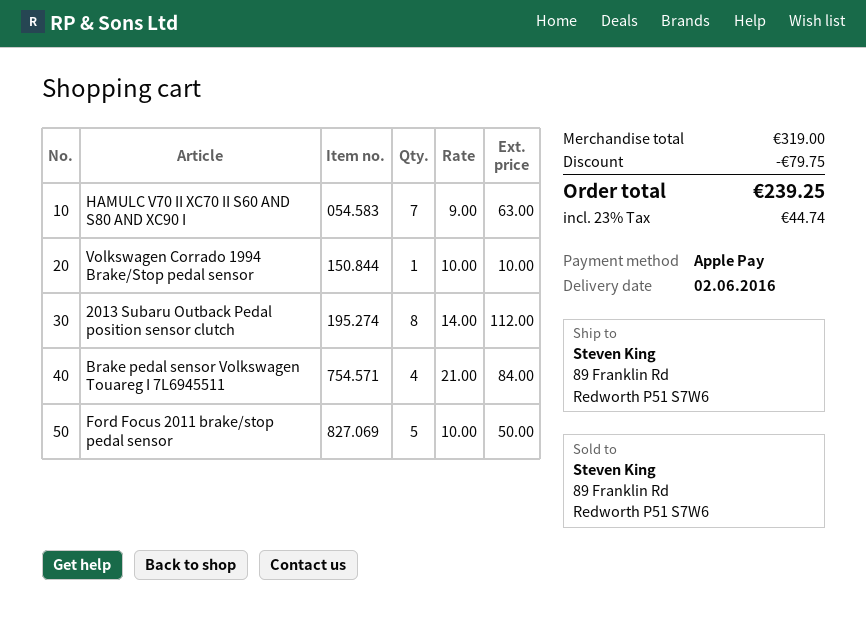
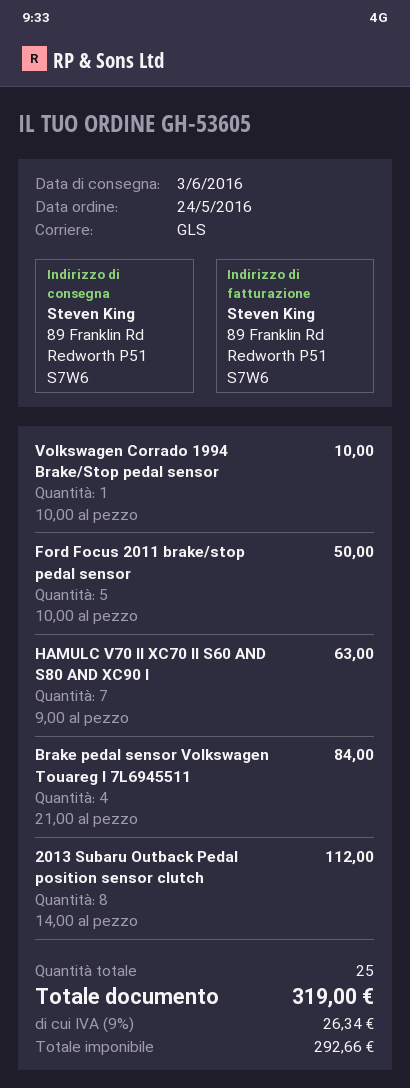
delivery date: 2016-06-02 -> 2016-06-03
discount: 79.75 -> none
tax: 23% = 44.74 -> 9% = 26.34
total: 239.25 -> 319.00

